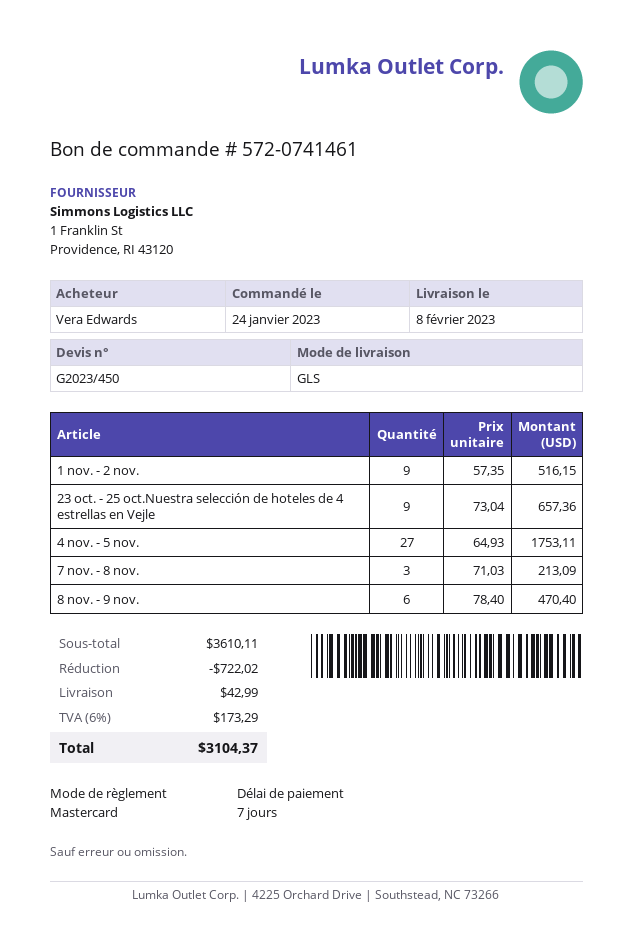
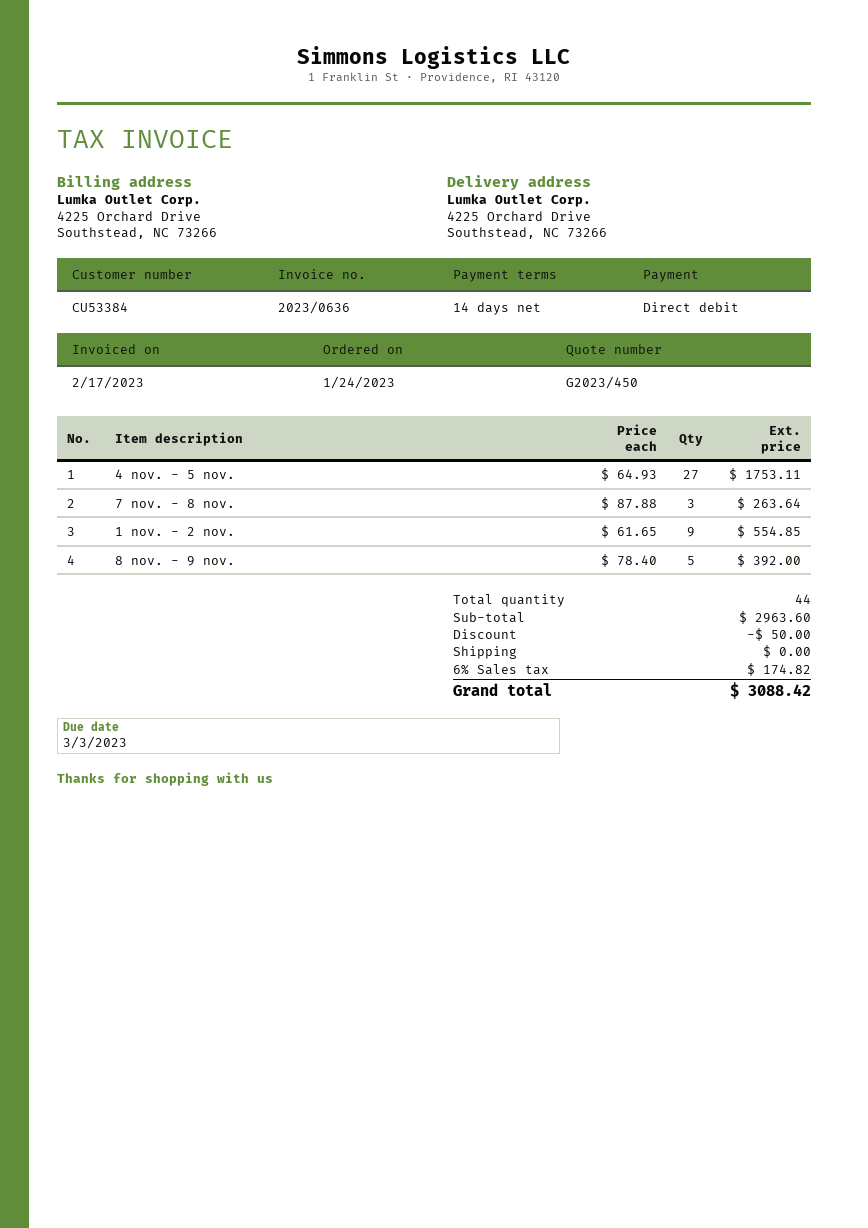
payment terms: 7 days -> 14 days
payment method: Mastercard -> direct debit
1 nov. - 2 nov.: 9 x 57.35 = 516.15 -> 9 x 61.65 = 554.85
23 oct. - 25 oct.Nuestra selección de hoteles de 4 estrellas en Vejle: 9 x 73.04 = 657.36 -> none
7 nov. - 8 nov.: 3 x 71.03 = 213.09 -> 3 x 87.88 = 263.64
8 nov. - 9 nov.: 6 x 78.40 = 470.40 -> 5 x 78.40 = 392.00
subtotal: 3610.11 -> 2963.60
discount: 722.02 -> 50.00
shipping: 42.99 -> 0.00
tax: 6% = 173.29 -> 6% = 174.82
total: 3104.37 -> 3088.42

